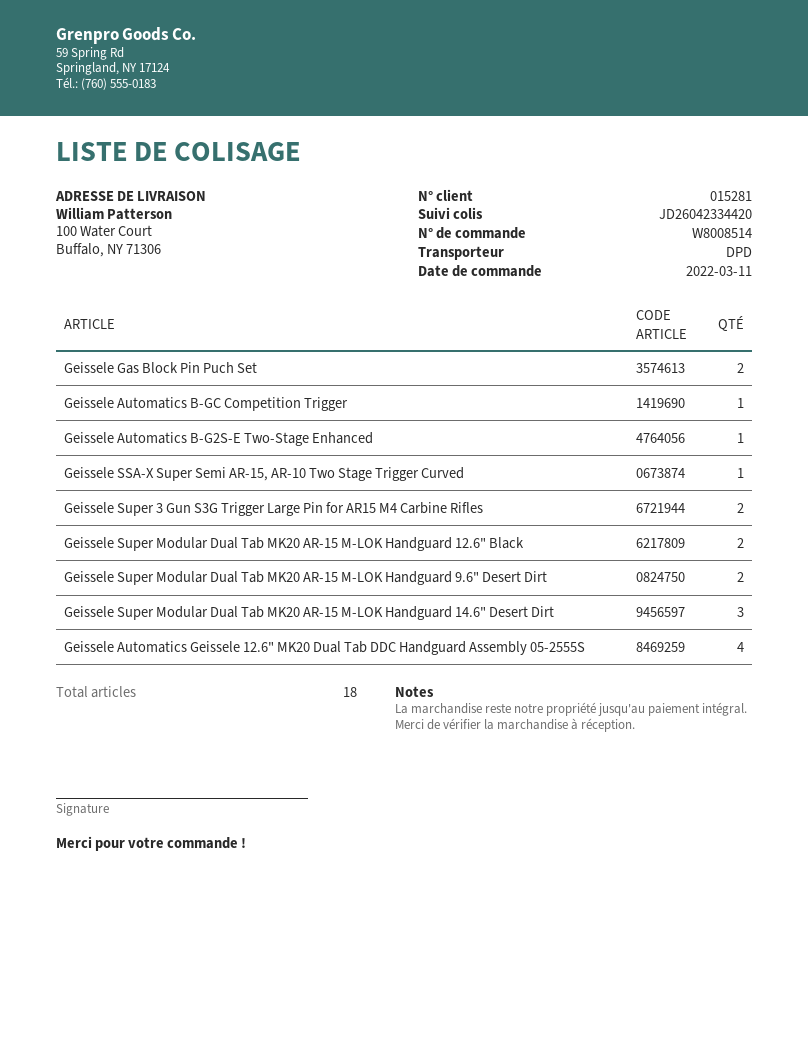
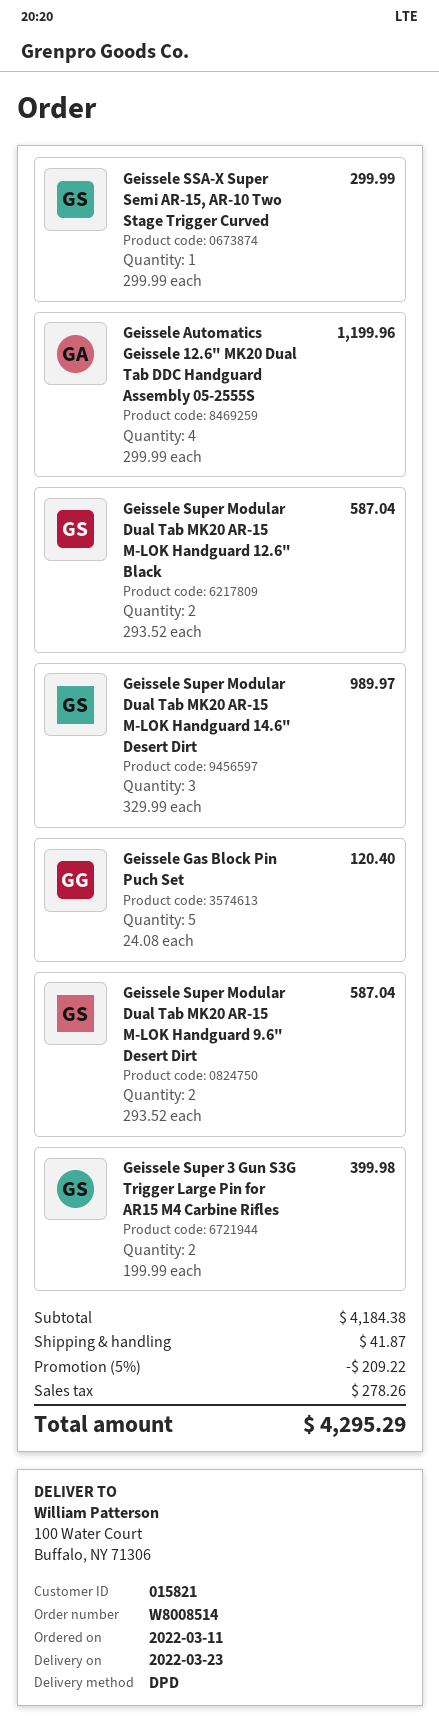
customer number: 015281 -> 015821
Geissele Gas Block Pin Puch Set: 2 -> 5
Geissele Automatics B-GC Competition Trigger: 1 -> none
Geissele Automatics B-G2S-E Two-Stage Enhanced: 1 -> none

